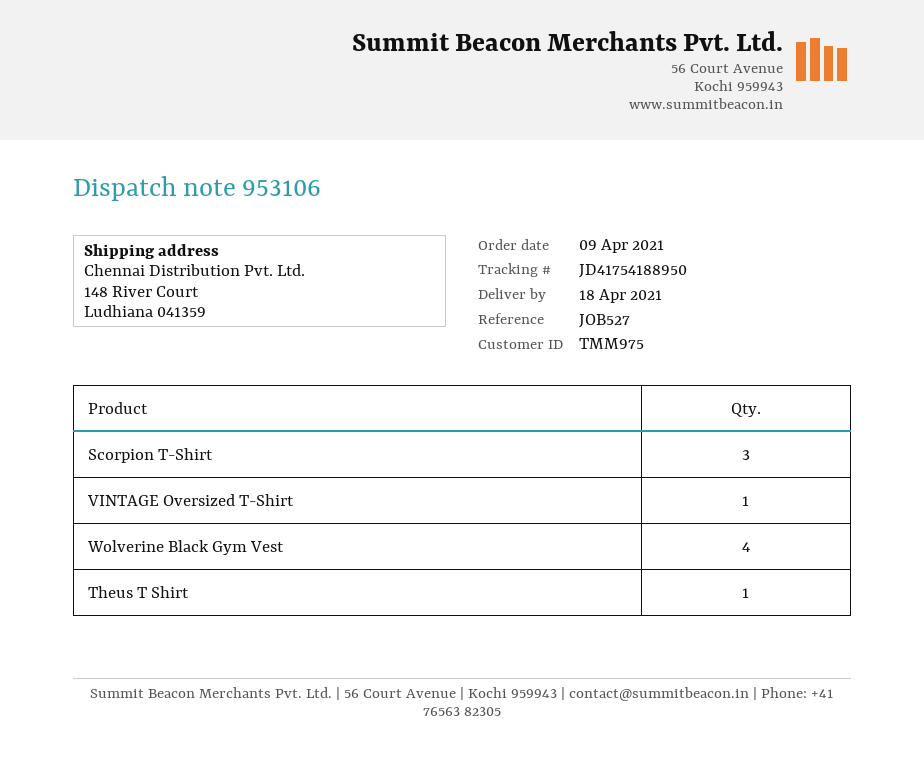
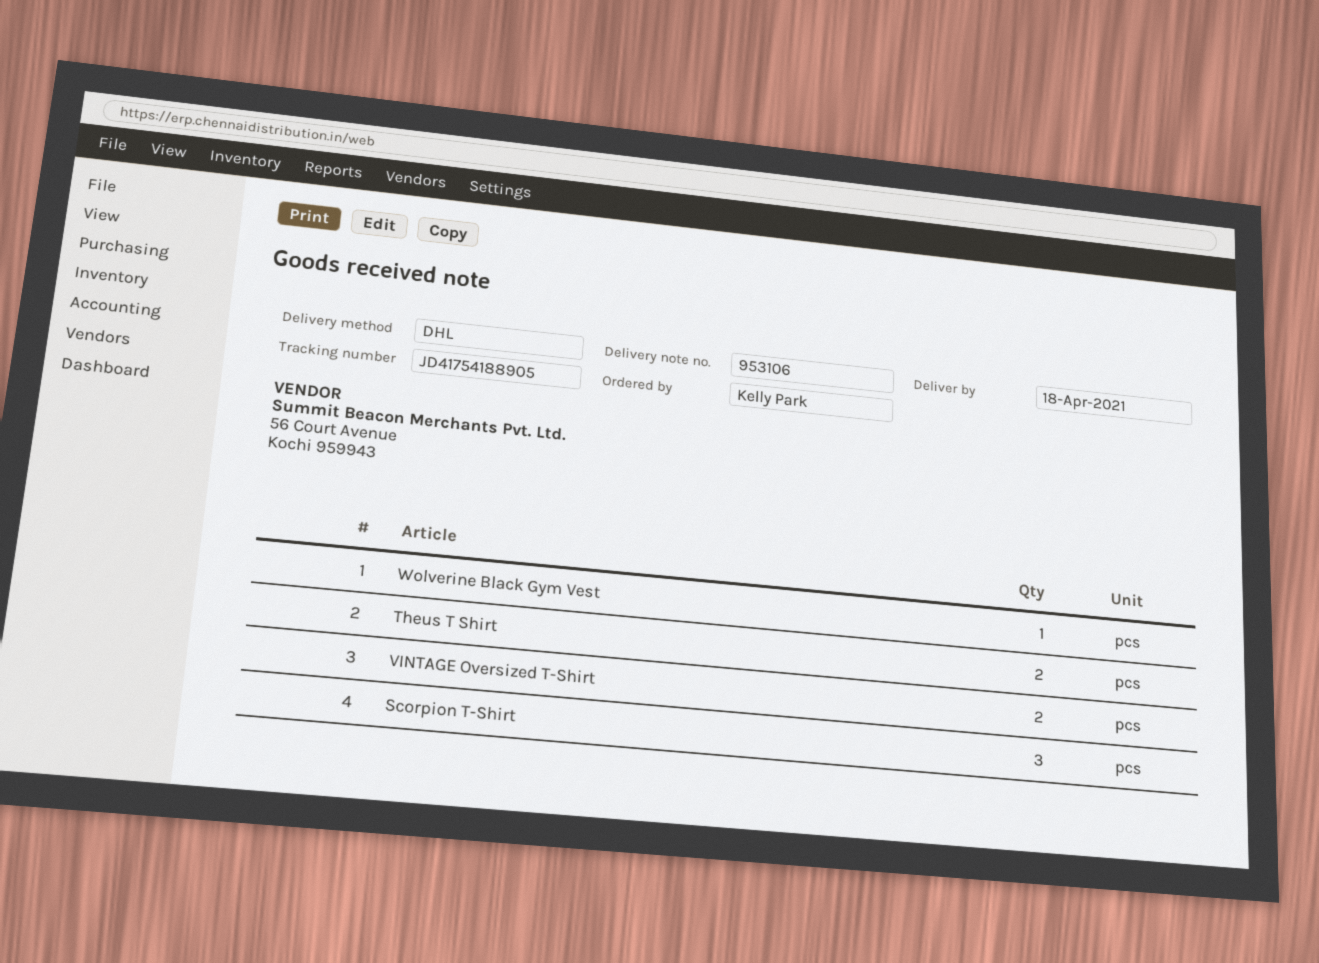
tracking number: JD41754188950 -> JD41754188905
VINTAGE Oversized T-Shirt: 1 -> 2
Wolverine Black Gym Vest: 4 -> 1
Theus T Shirt: 1 -> 2

